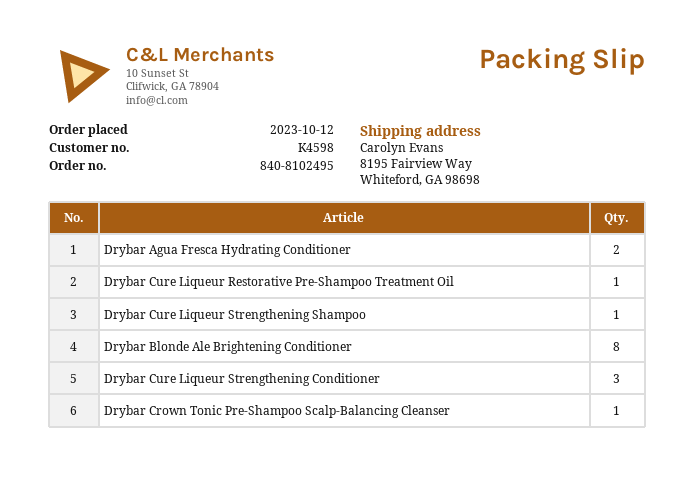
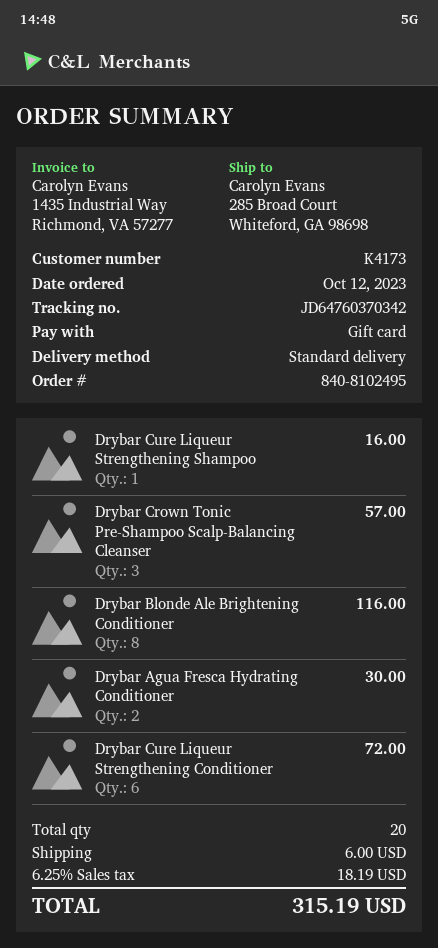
customer number: K4598 -> K4173
ship to: 8195 Fairview Way, Whiteford, GA 98698 -> 285 Broad Court, Whiteford, GA 98698
Drybar Cure Liqueur Restorative Pre-Shampoo Treatment Oil: 1 -> none
Drybar Cure Liqueur Strengthening Conditioner: 3 -> 6
Drybar Crown Tonic Pre-Shampoo Scalp-Balancing Cleanser: 1 -> 3

